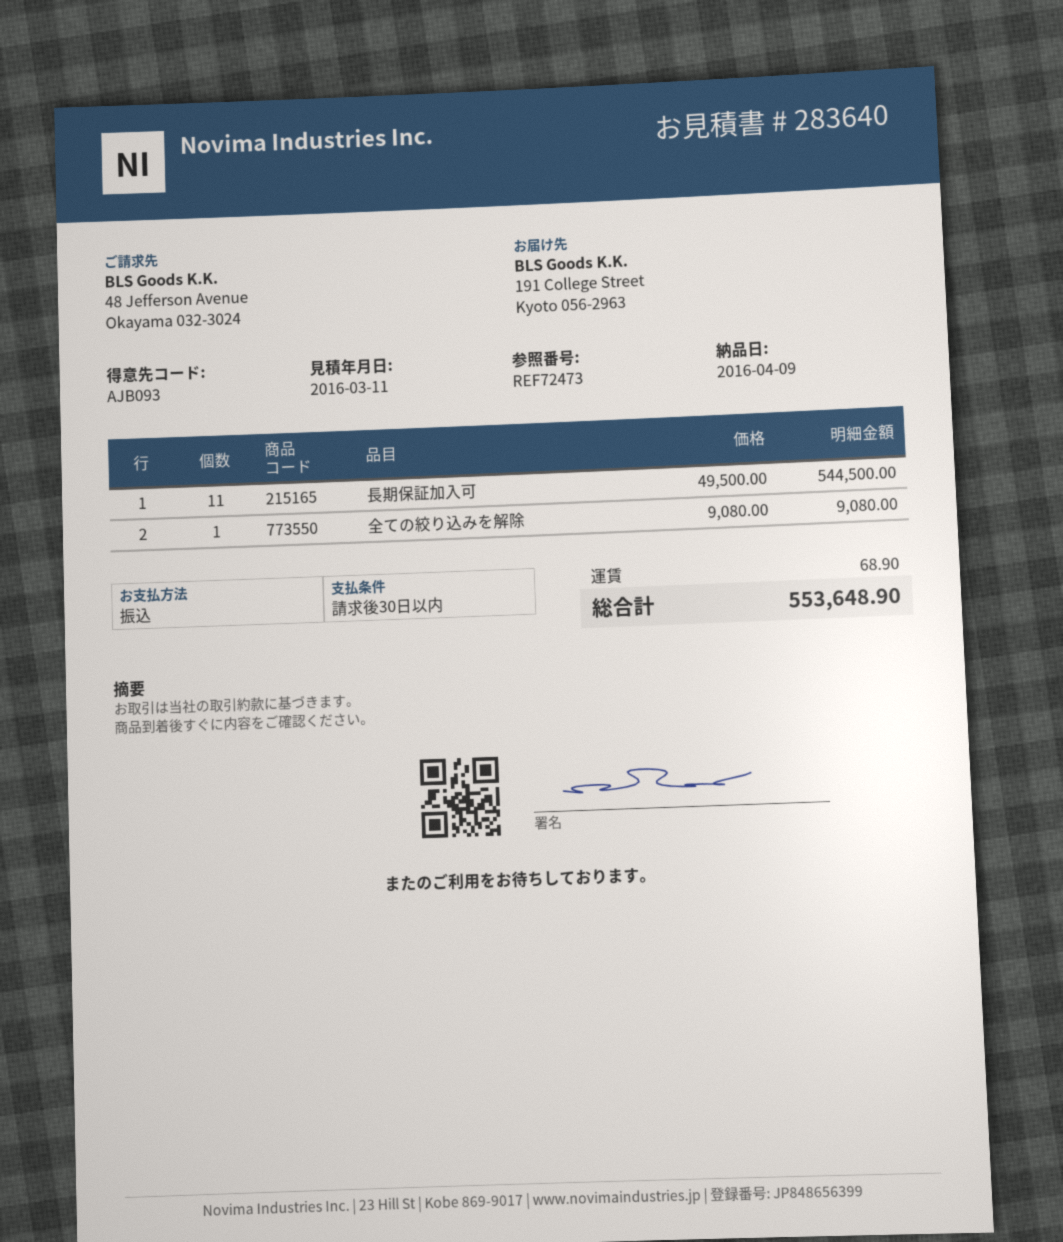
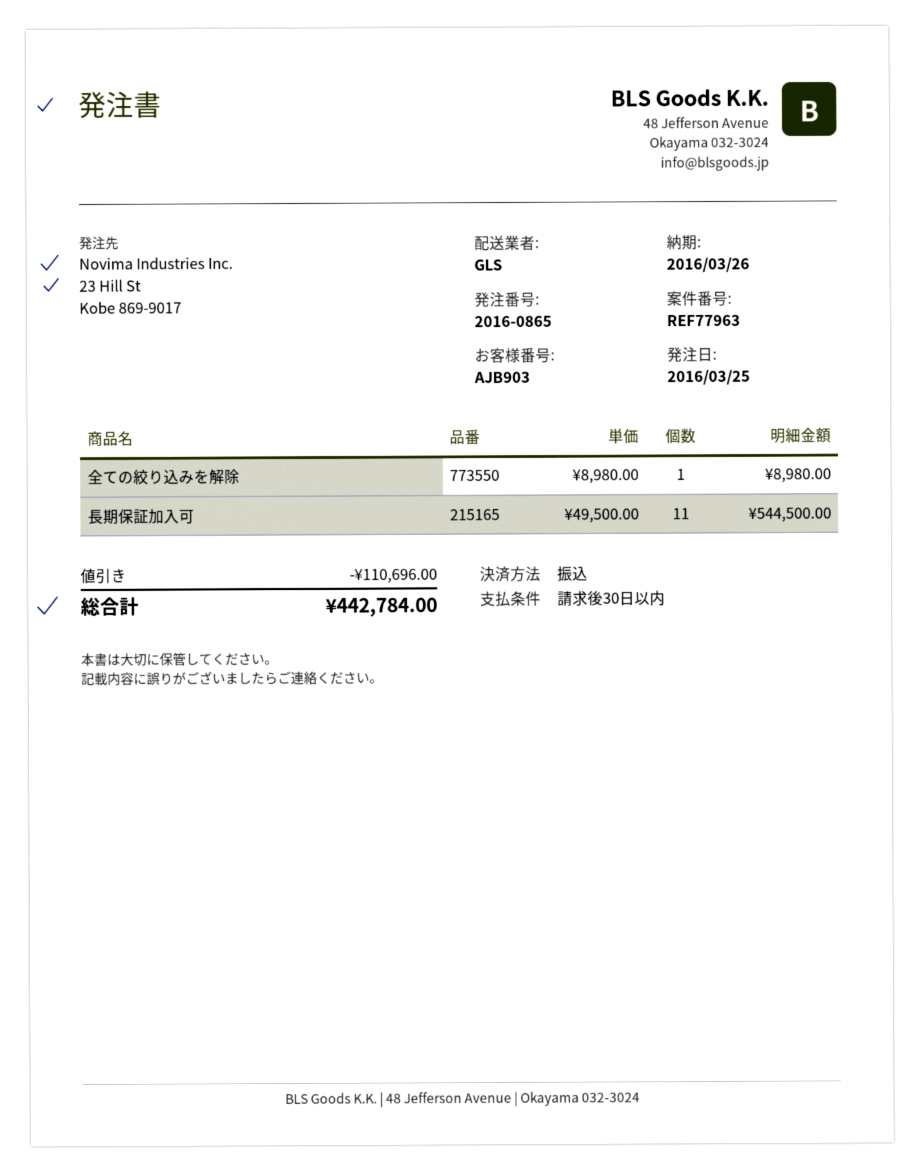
delivery date: 2016-04-09 -> 2016-03-26
customer number: AJB093 -> AJB903
reference: REF72473 -> REF77963
全ての絞り込みを解除: 1 x 9080.00 = 9080.00 -> 1 x 8980.00 = 8980.00
discount: none -> 110696.00
shipping: 68.90 -> none
total: 553648.90 -> 442784.00

